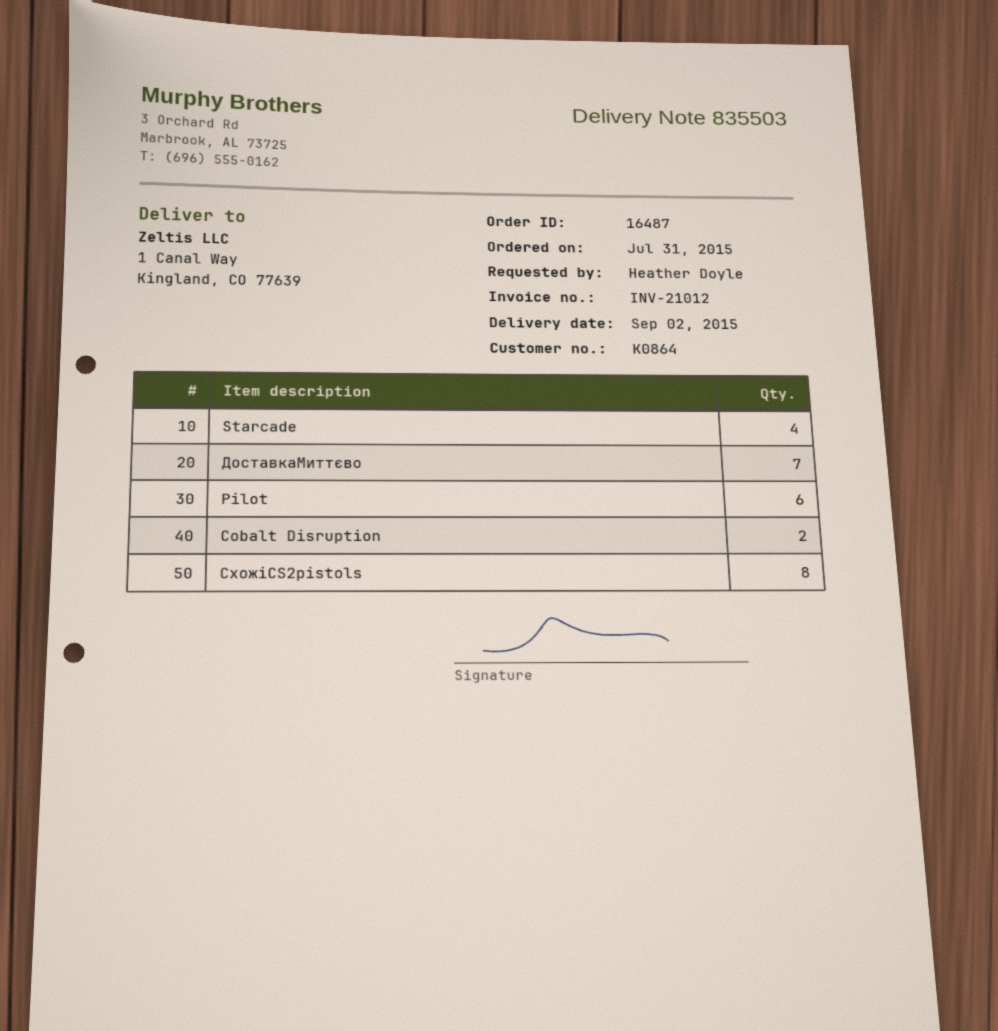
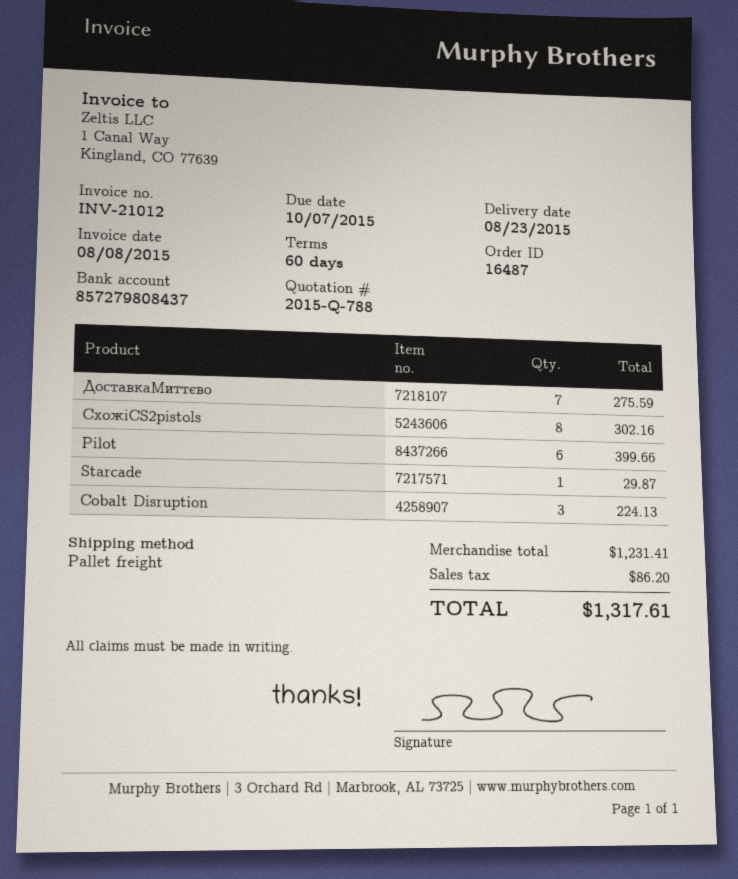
delivery date: 2015-09-02 -> 2015-08-23
Starcade: 4 -> 1
Cobalt Disruption: 2 -> 3

